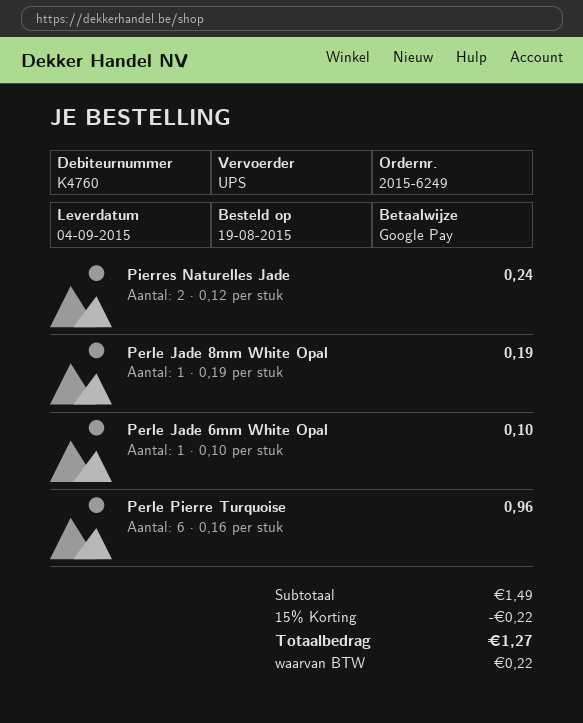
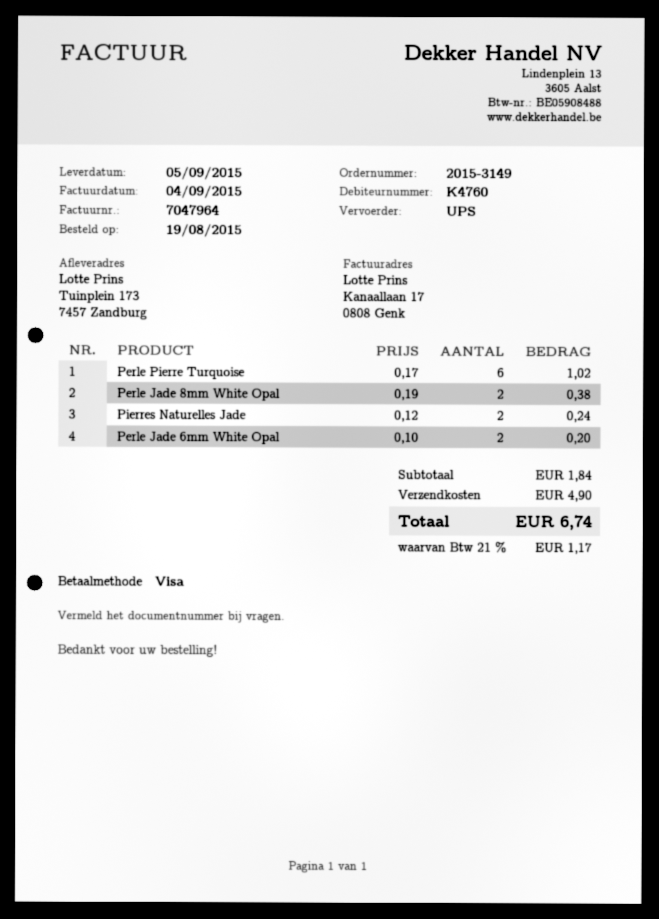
order number: 2015-6249 -> 2015-3149
delivery date: 2015-09-04 -> 2015-09-05
payment method: Google Pay -> Visa
Perle Jade 8mm White Opal: 1 x 0.19 = 0.19 -> 2 x 0.19 = 0.38
Perle Jade 6mm White Opal: 1 x 0.10 = 0.10 -> 2 x 0.10 = 0.20
Perle Pierre Turquoise: 6 x 0.16 = 0.96 -> 6 x 0.17 = 1.02
subtotal: 1.49 -> 1.84
discount: 15% = 0.22 -> none
shipping: none -> 4.90
tax: 0.22 -> 1.17
total: 1.27 -> 6.74

